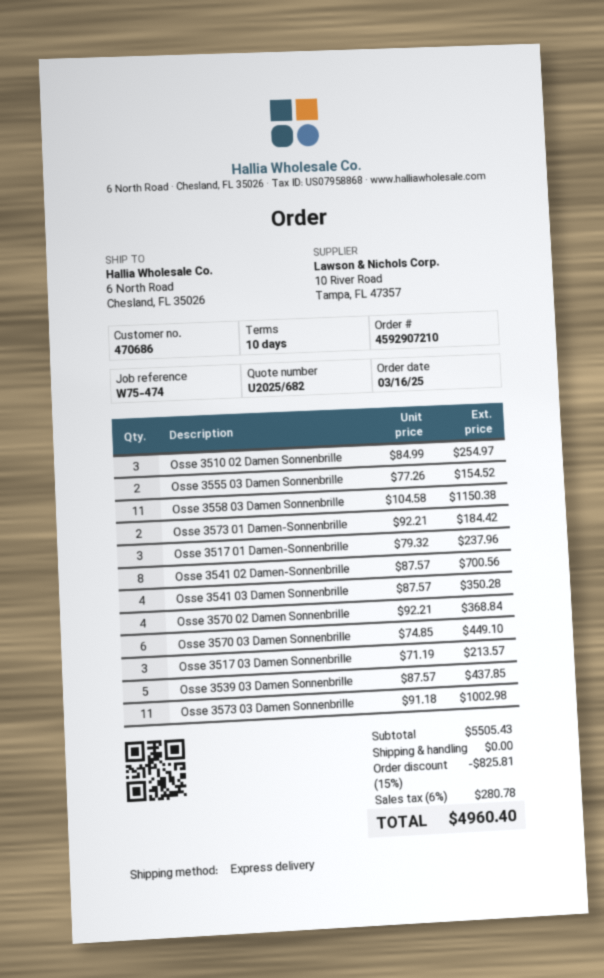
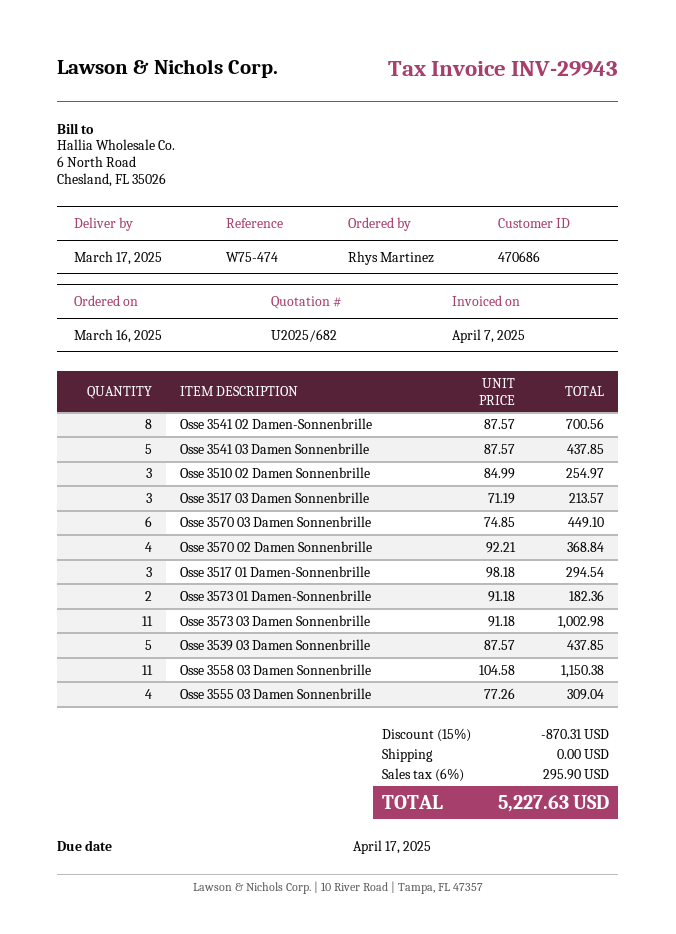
Osse 3555 03 Damen Sonnenbrille: 2 x 77.26 = 154.52 -> 4 x 77.26 = 309.04
Osse 3573 01 Damen-Sonnenbrille: 2 x 92.21 = 184.42 -> 2 x 91.18 = 182.36
Osse 3517 01 Damen-Sonnenbrille: 3 x 79.32 = 237.96 -> 3 x 98.18 = 294.54
Osse 3541 03 Damen Sonnenbrille: 4 x 87.57 = 350.28 -> 5 x 87.57 = 437.85
discount: 15% = 825.81 -> 15% = 870.31
tax: 6% = 280.78 -> 6% = 295.90
total: 4960.40 -> 5227.63

